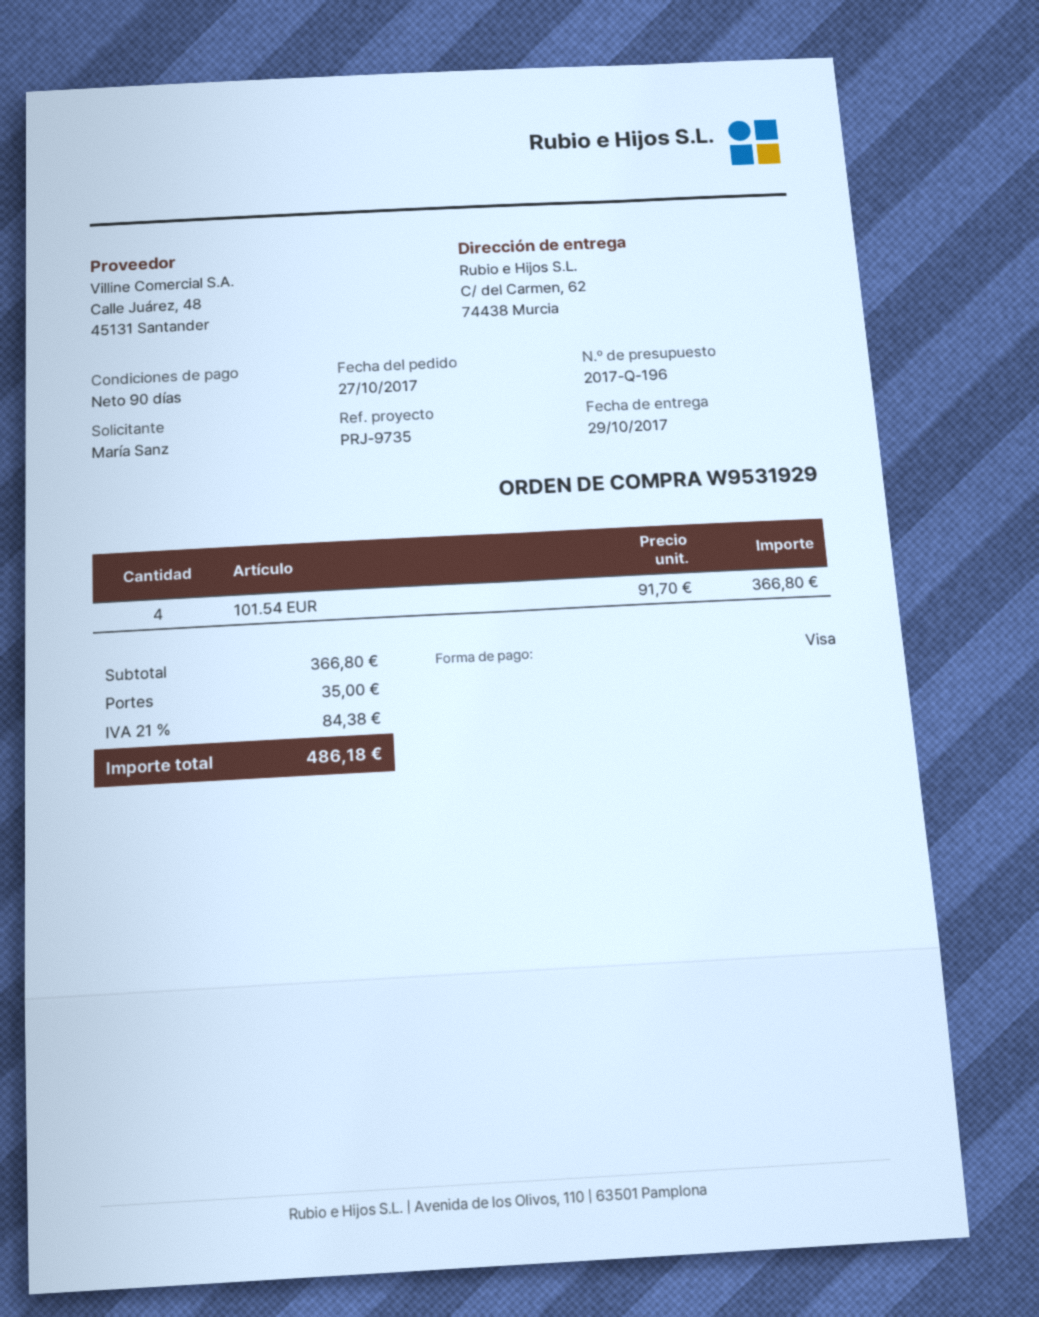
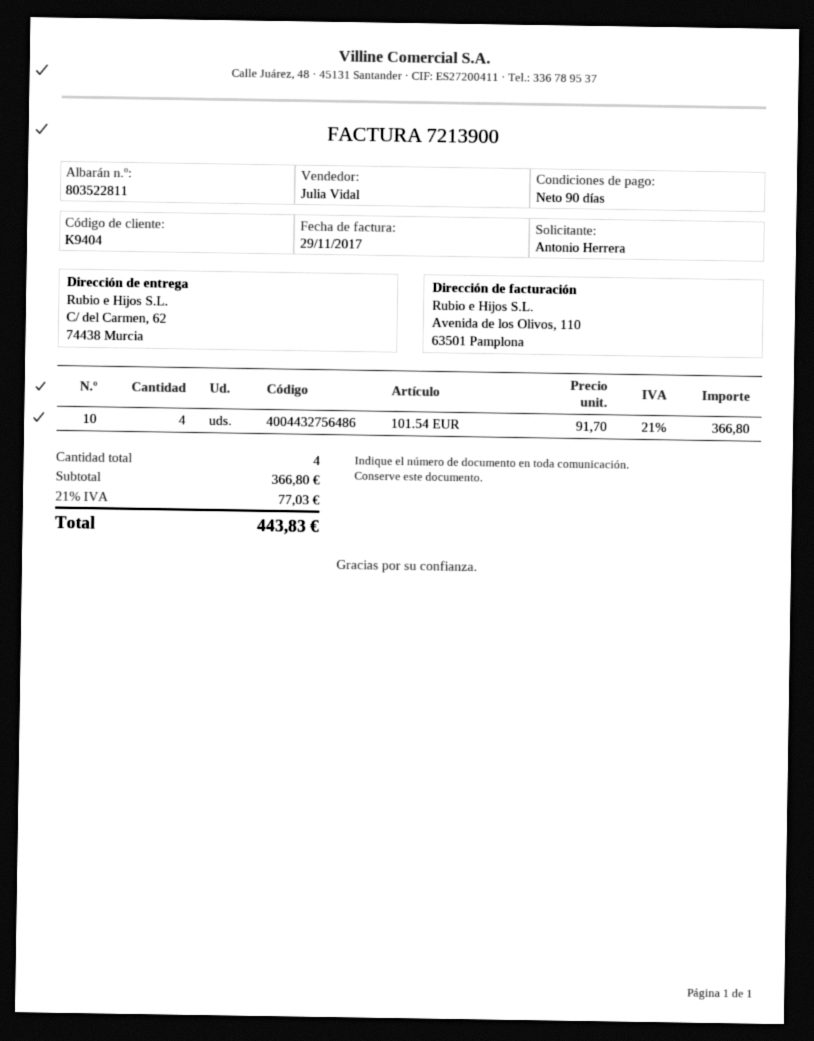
ordered by: María Sanz -> Antonio Herrera
shipping: 35.00 -> none
tax: 21% = 84.38 -> 21% = 77.03
total: 486.18 -> 443.83

